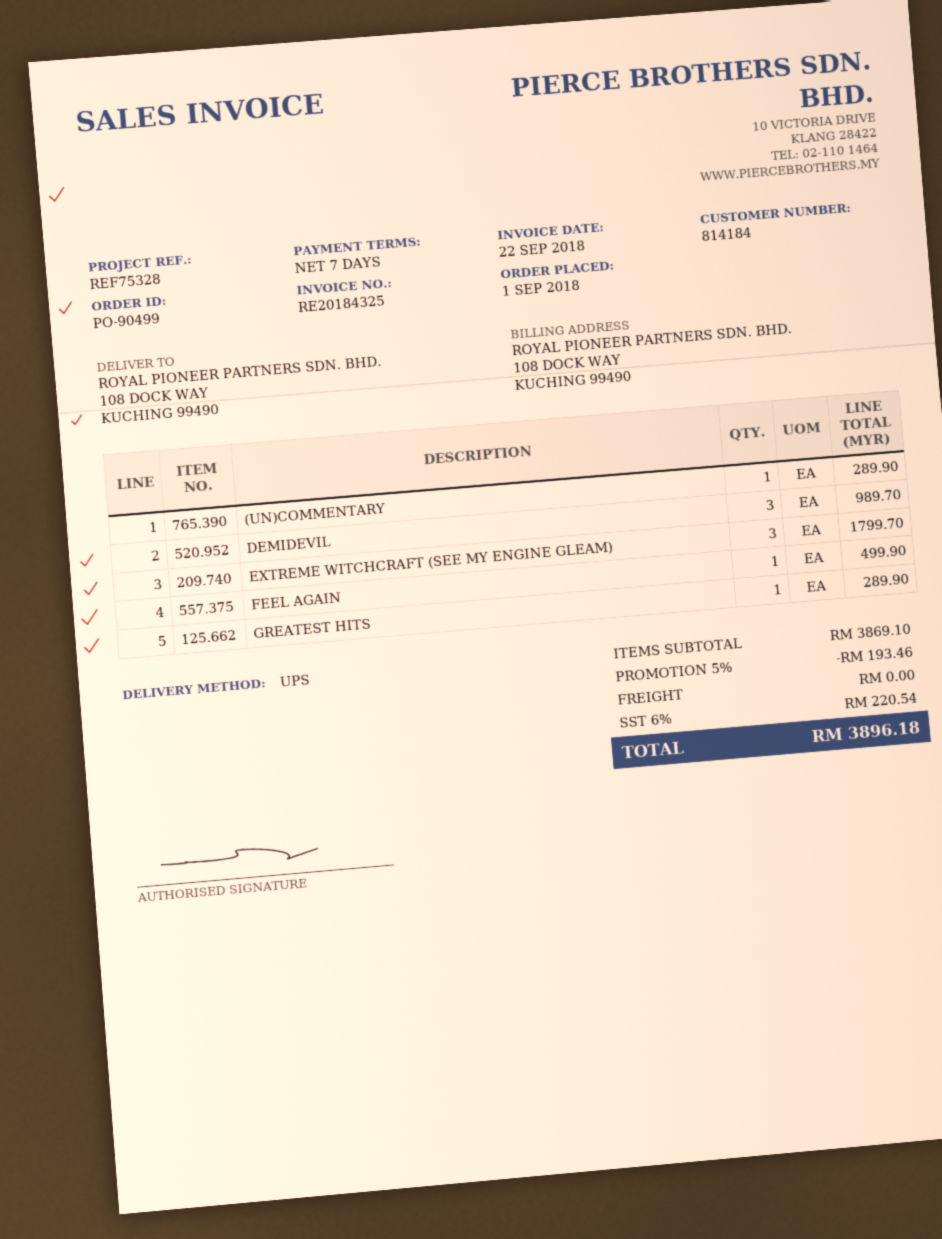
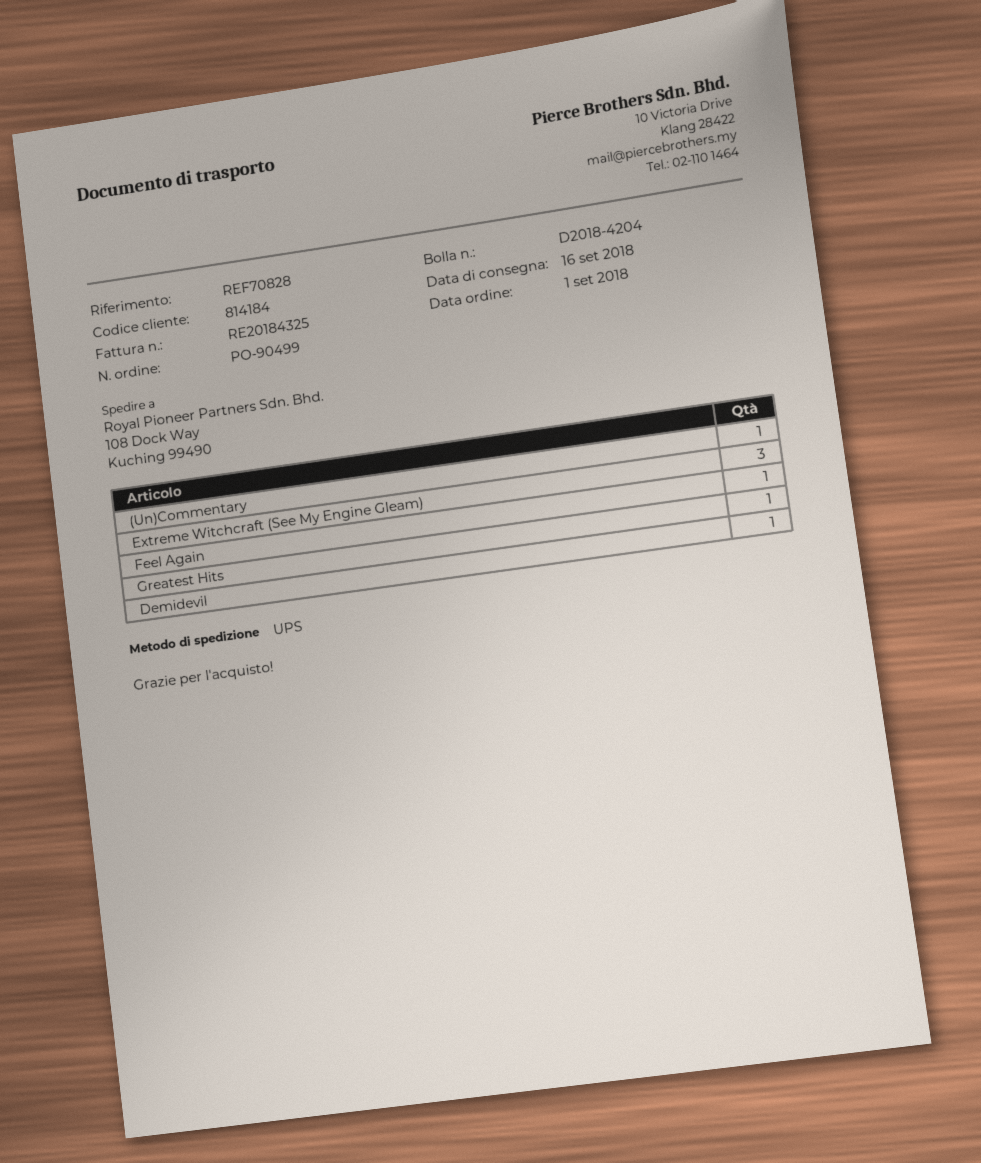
reference: REF75328 -> REF70828
DEMIDEVIL: 3 -> 1

